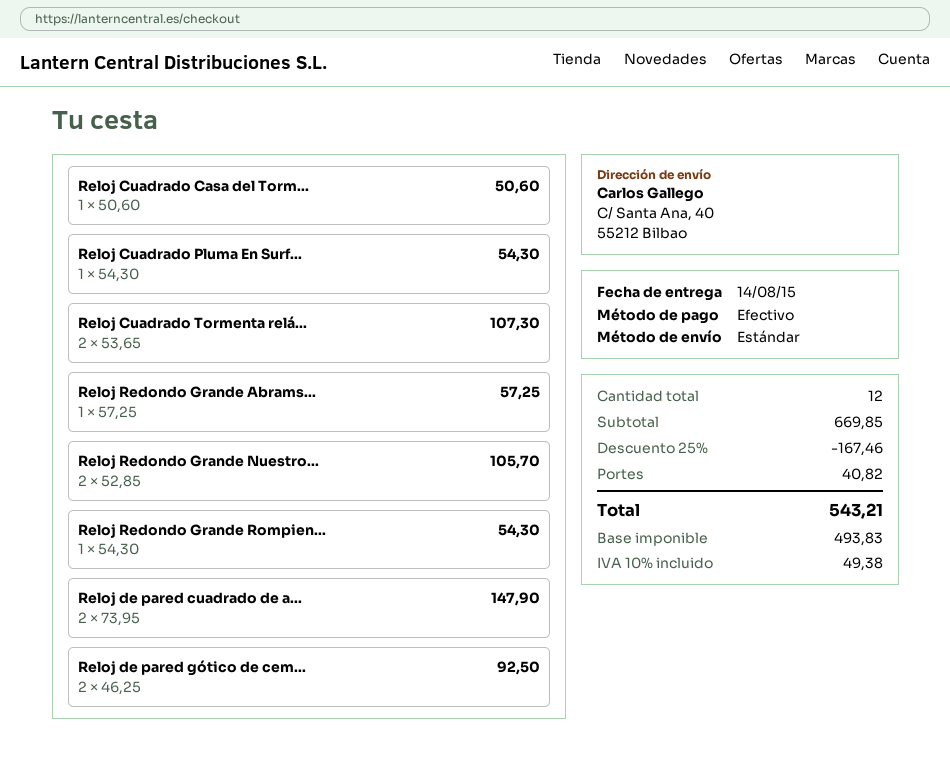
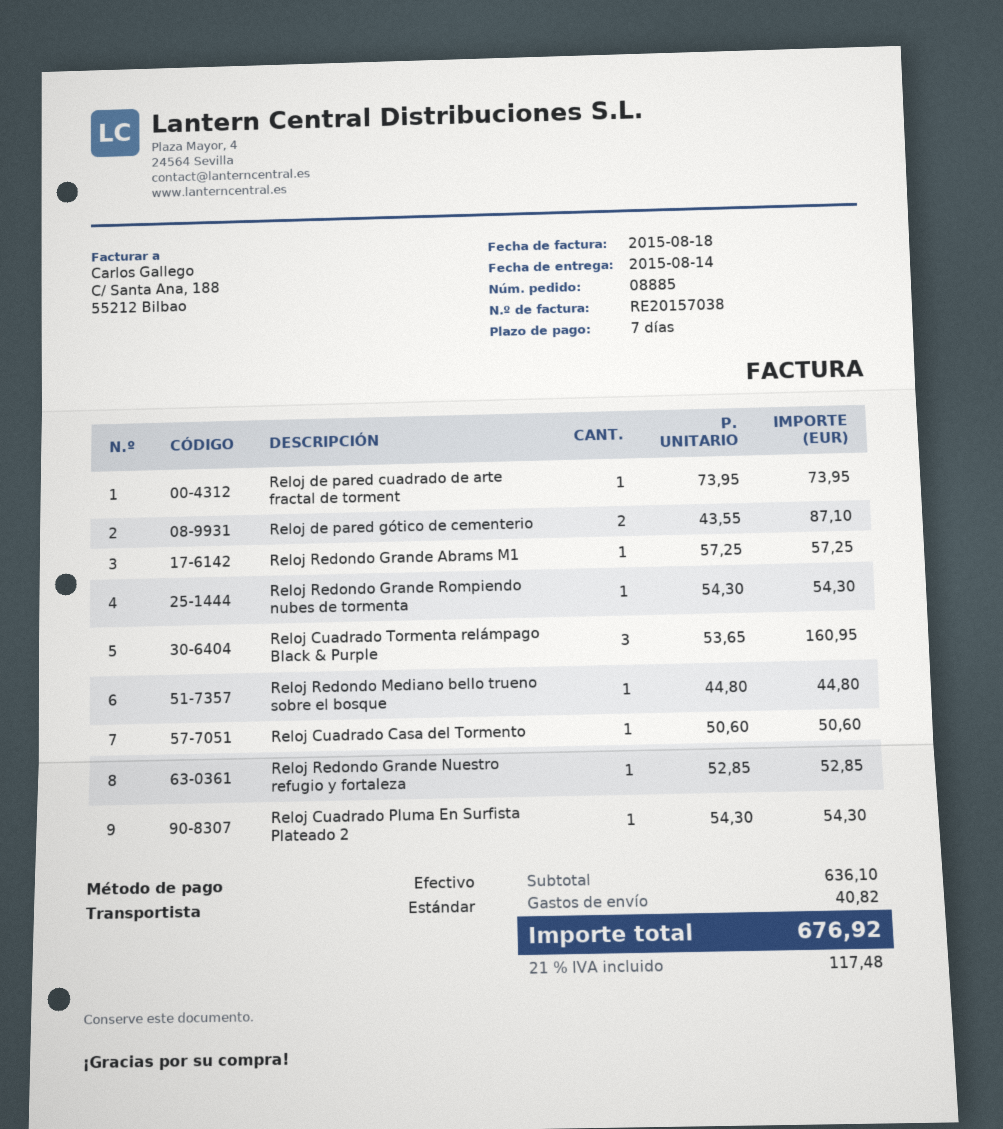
Reloj Cuadrado Tormenta relá...: 2 x 53.65 = 107.30 -> 3 x 53.65 = 160.95
Reloj Redondo Grande Nuestro...: 2 x 52.85 = 105.70 -> 1 x 52.85 = 52.85
Reloj de pared cuadrado de a...: 2 x 73.95 = 147.90 -> 1 x 73.95 = 73.95
Reloj de pared gótico de cem...: 2 x 46.25 = 92.50 -> 2 x 43.55 = 87.10
Reloj Redondo Mediano bello trueno sobre el bosque: none -> 1 x 44.80 = 44.80
subtotal: 669.85 -> 636.10
discount: 25% = 167.46 -> none
tax: 10% = 49.38 -> 21% = 117.48
total: 543.21 -> 676.92

